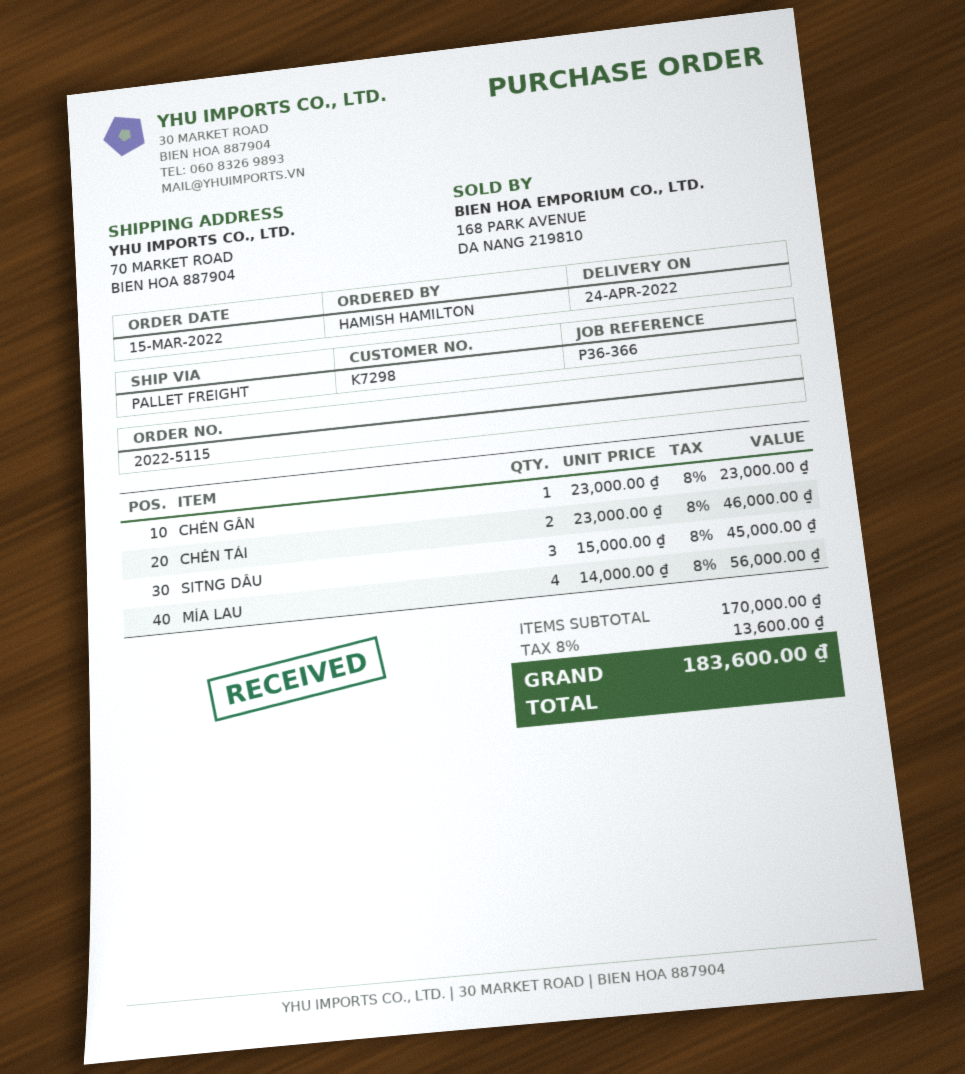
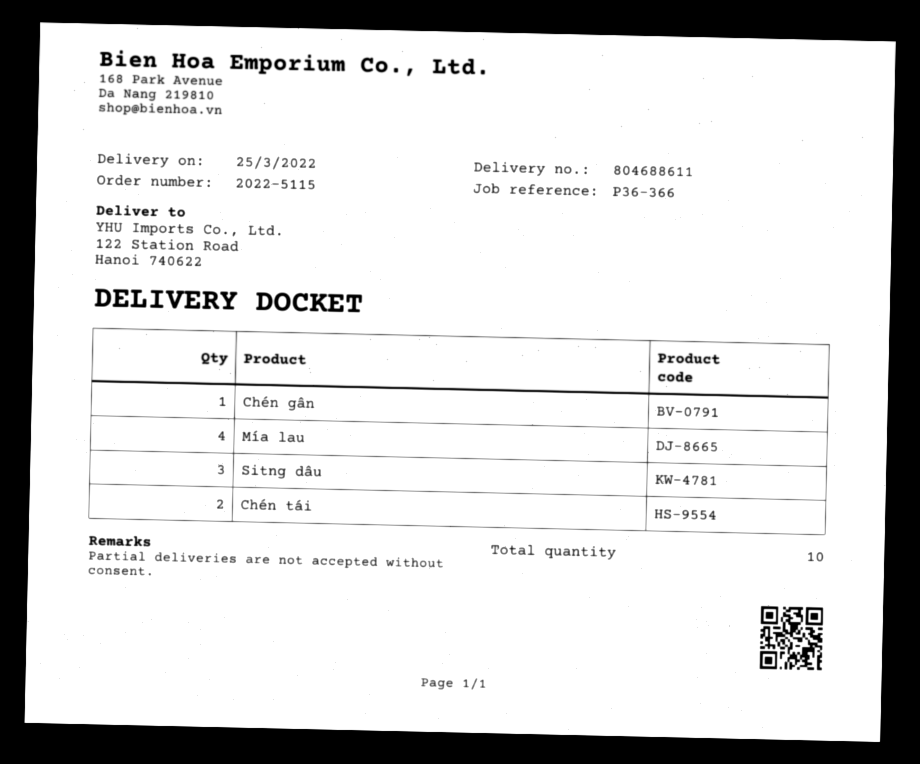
delivery date: 2022-04-24 -> 2022-03-25
ship to: 70 MARKET ROAD, BIEN HOA 887904 -> 122 Station Road, Hanoi 740622

